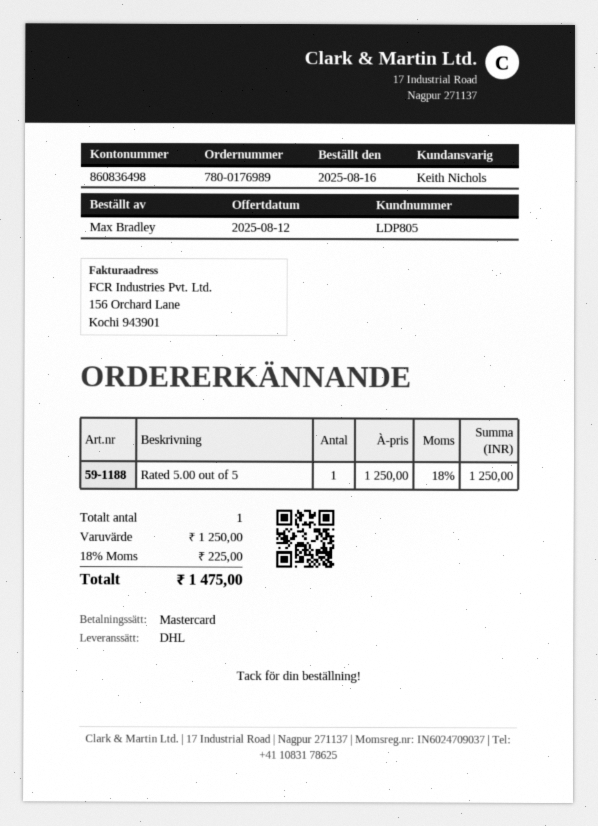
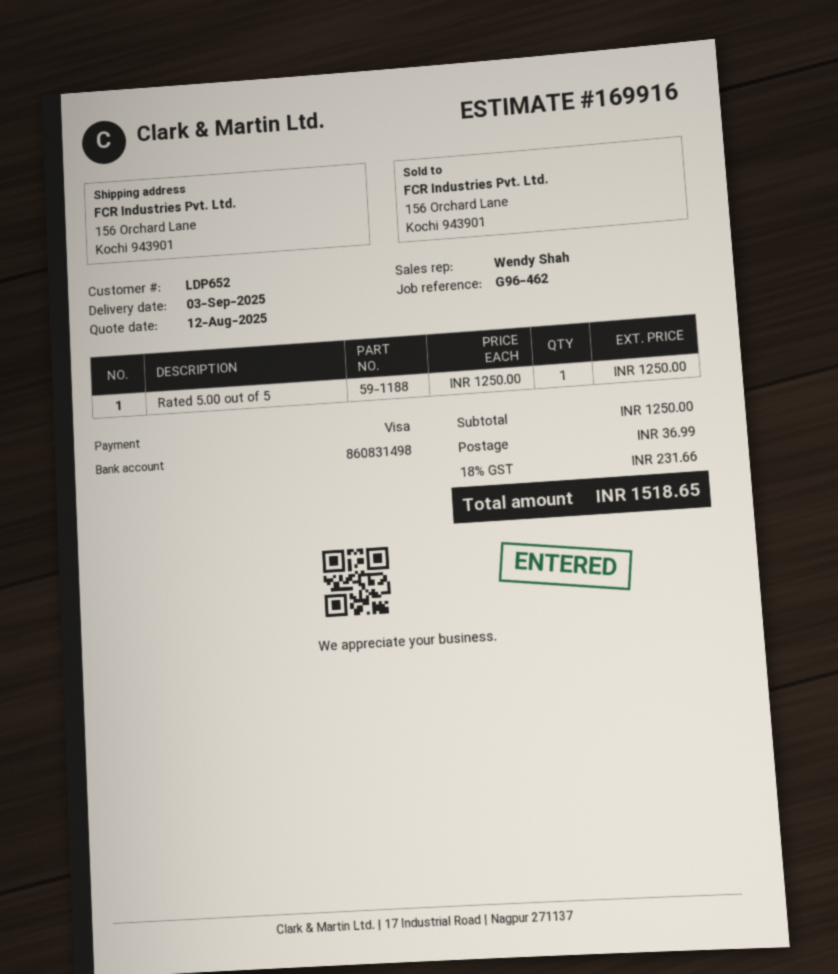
customer number: LDP805 -> LDP652
sales rep: Keith Nichols -> Wendy Shah
payment method: Mastercard -> Visa
bank account: 860836498 -> 860831498
shipping: none -> 36.99
tax: 18% = 225.00 -> 18% = 231.66
total: 1475.00 -> 1518.65

